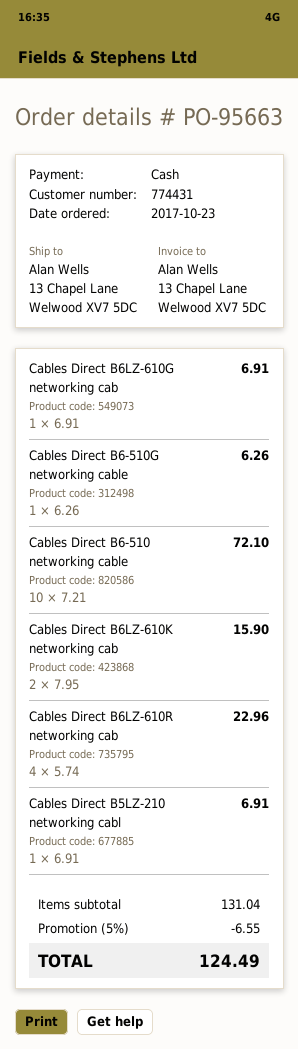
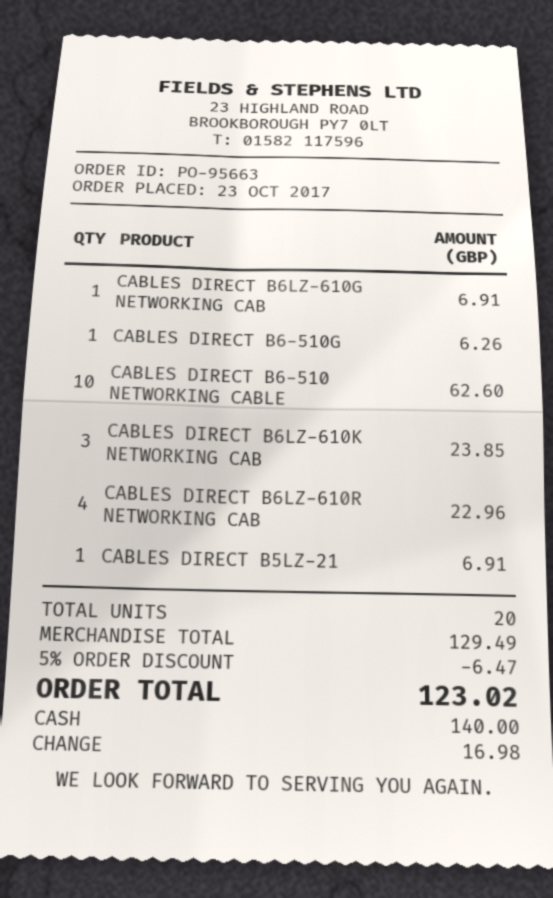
Cables Direct B6-510 networking cable: 10 for 72.10 -> 10 for 62.60
Cables Direct B6LZ-610K networking cab: 2 for 15.90 -> 3 for 23.85
subtotal: 131.04 -> 129.49
discount: 5% = 6.55 -> 5% = 6.47
total: 124.49 -> 123.02

